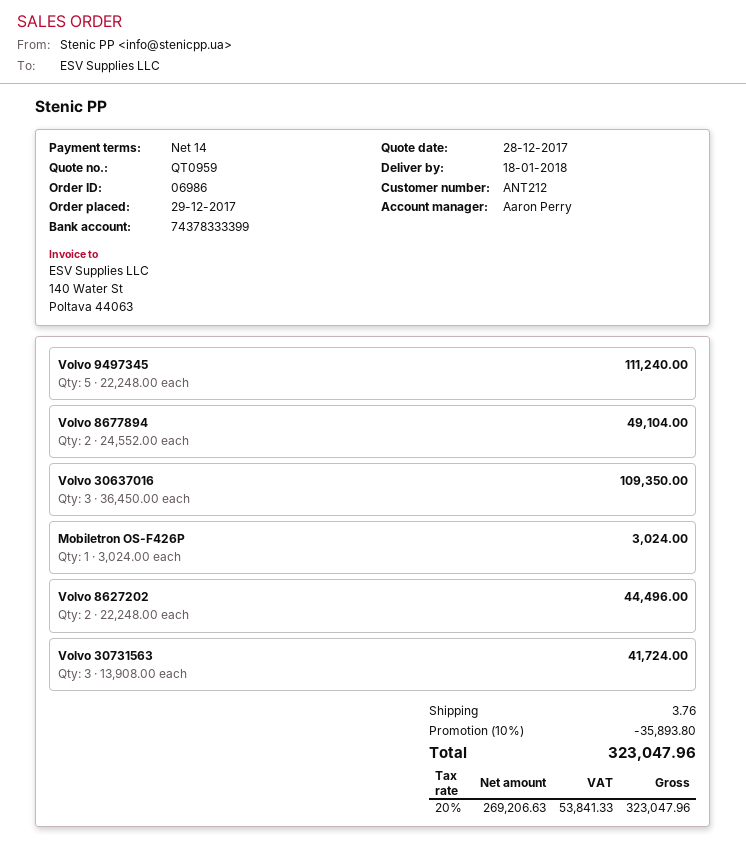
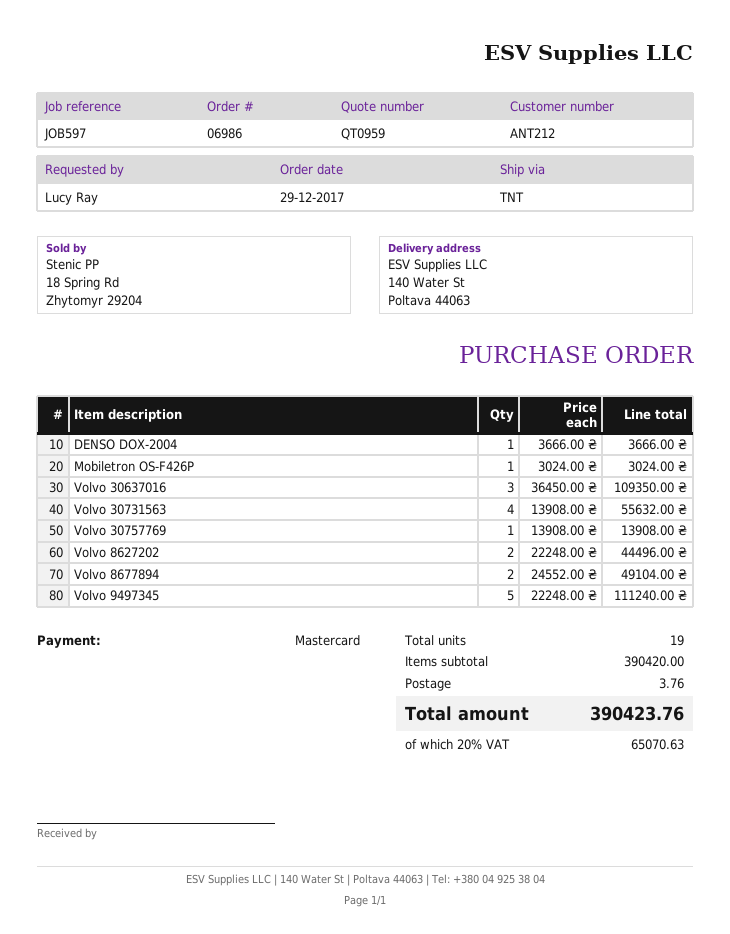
Volvo 30731563: 3 x 13908.00 = 41724.00 -> 4 x 13908.00 = 55632.00
DENSO DOX-2004: none -> 1 x 3666.00 = 3666.00
Volvo 30757769: none -> 1 x 13908.00 = 13908.00
discount: 10% = 35893.80 -> none
tax: 20% = 53841.33 -> 20% = 65070.63
total: 323047.96 -> 390423.76

